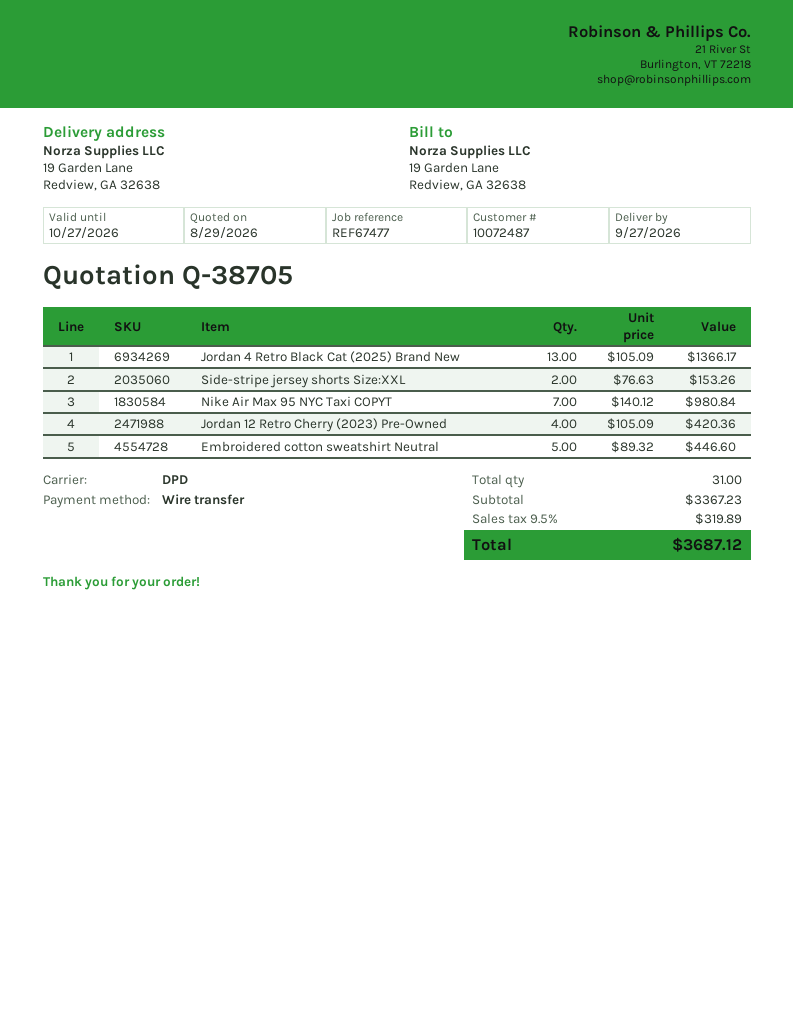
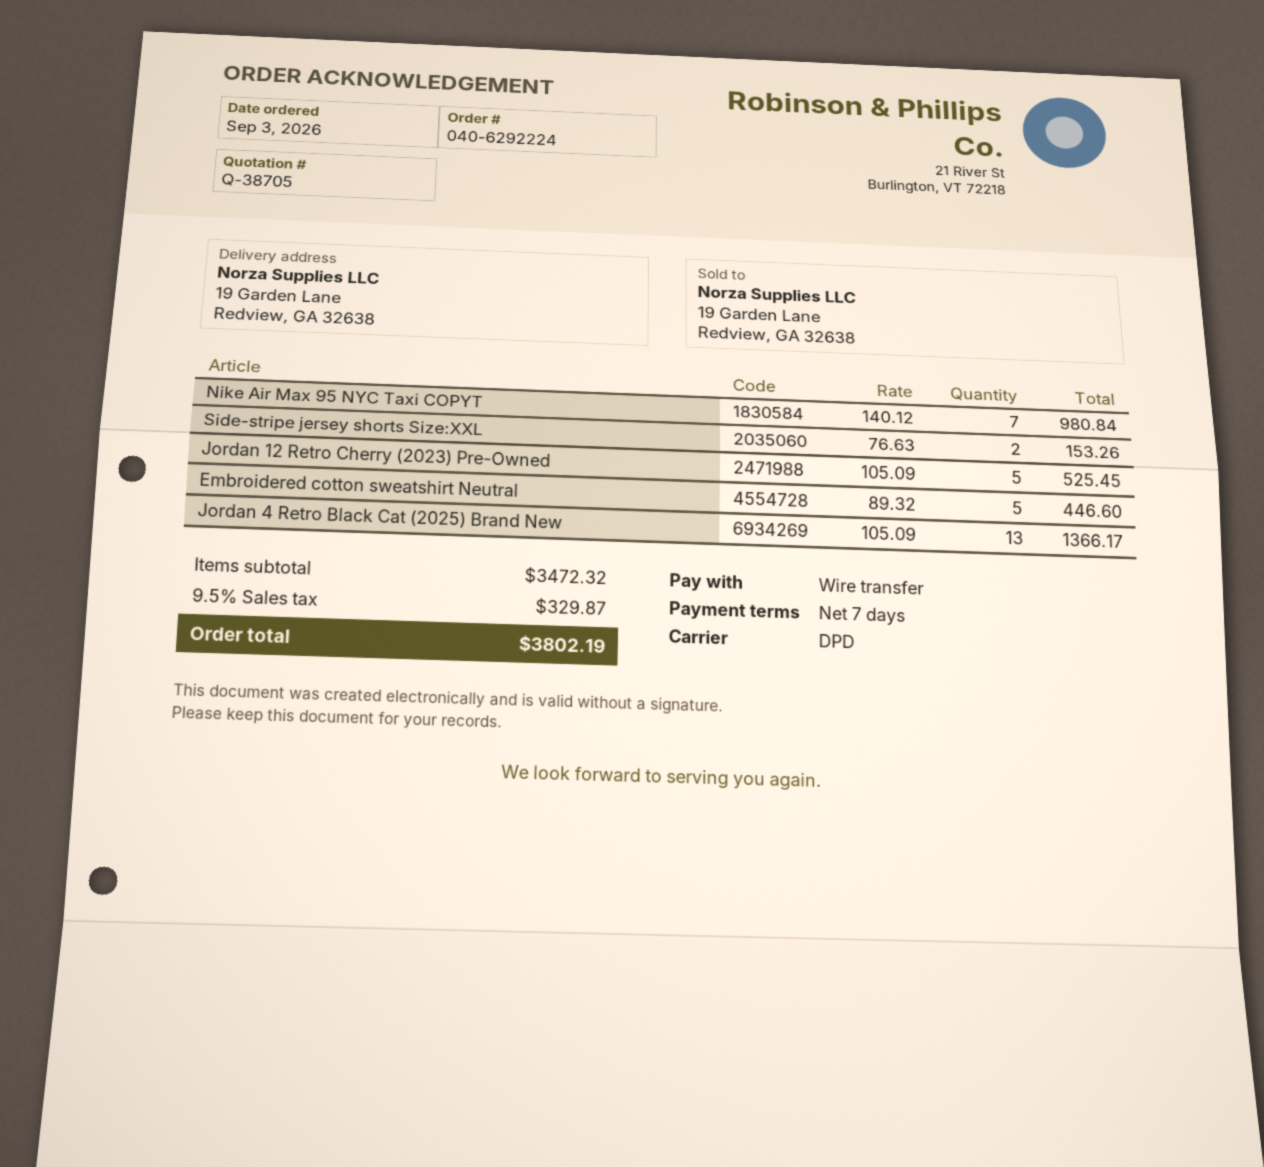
Jordan 12 Retro Cherry (2023) Pre-Owned: 4 x 105.09 = 420.36 -> 5 x 105.09 = 525.45
subtotal: 3367.23 -> 3472.32
tax: 9.5% = 319.89 -> 9.5% = 329.87
total: 3687.12 -> 3802.19

